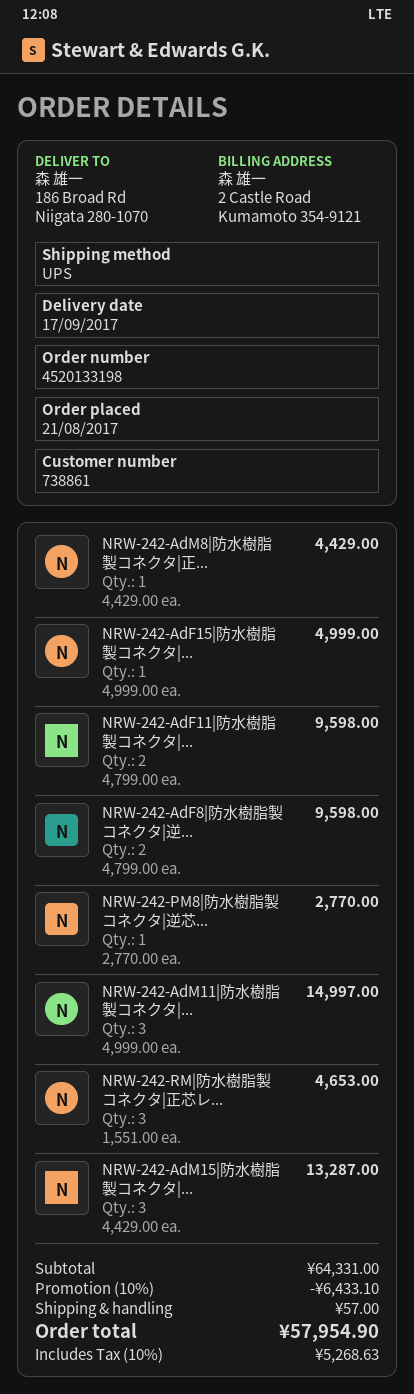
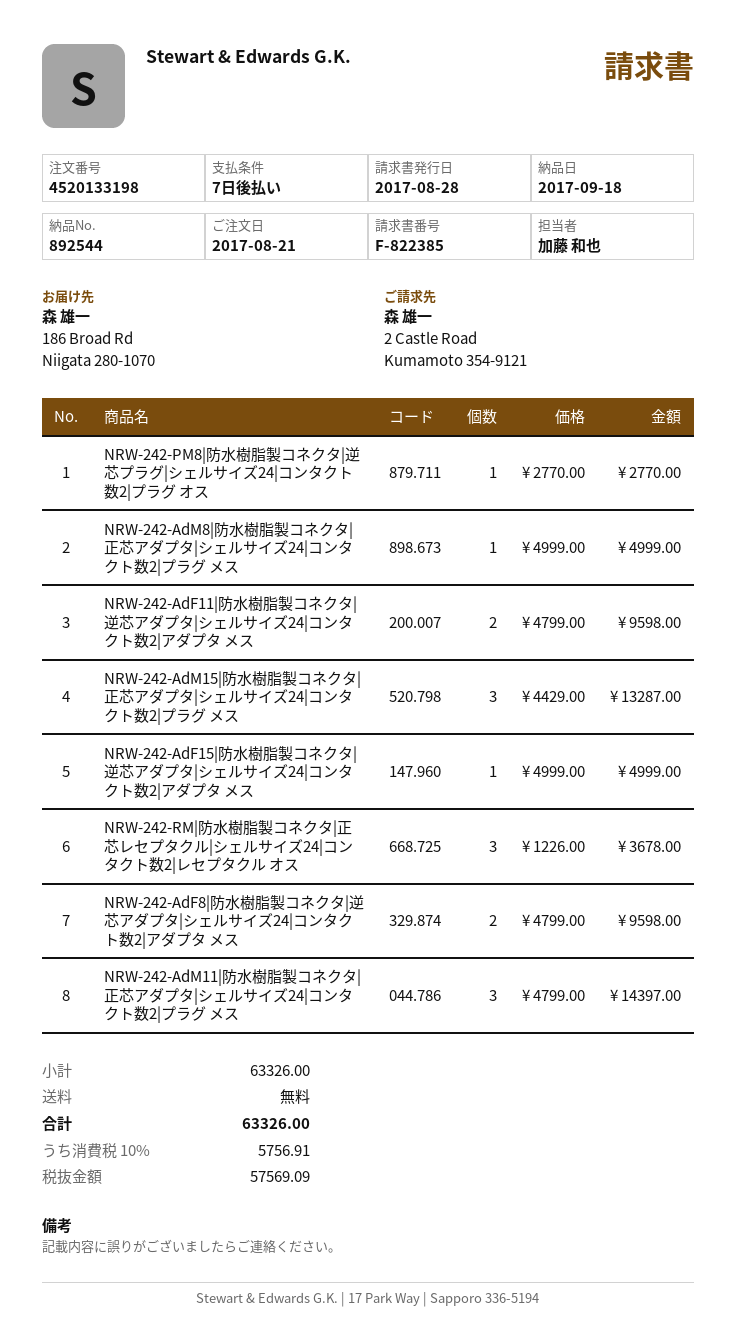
delivery date: 2017-09-17 -> 2017-09-18
NRW-242-AdM8|防水樹脂製コネクタ|正...: 1 x 4429.00 = 4429.00 -> 1 x 4999.00 = 4999.00
NRW-242-AdM11|防水樹脂製コネクタ|...: 3 x 4999.00 = 14997.00 -> 3 x 4799.00 = 14397.00
NRW-242-RM|防水樹脂製コネクタ|正芯レ...: 3 x 1551.00 = 4653.00 -> 3 x 1226.00 = 3678.00
subtotal: 64331.00 -> 63326.00
discount: 10% = 6433.10 -> none
shipping: 57.00 -> 0.00
tax: 10% = 5268.63 -> 10% = 5756.91
total: 57954.90 -> 63326.00

